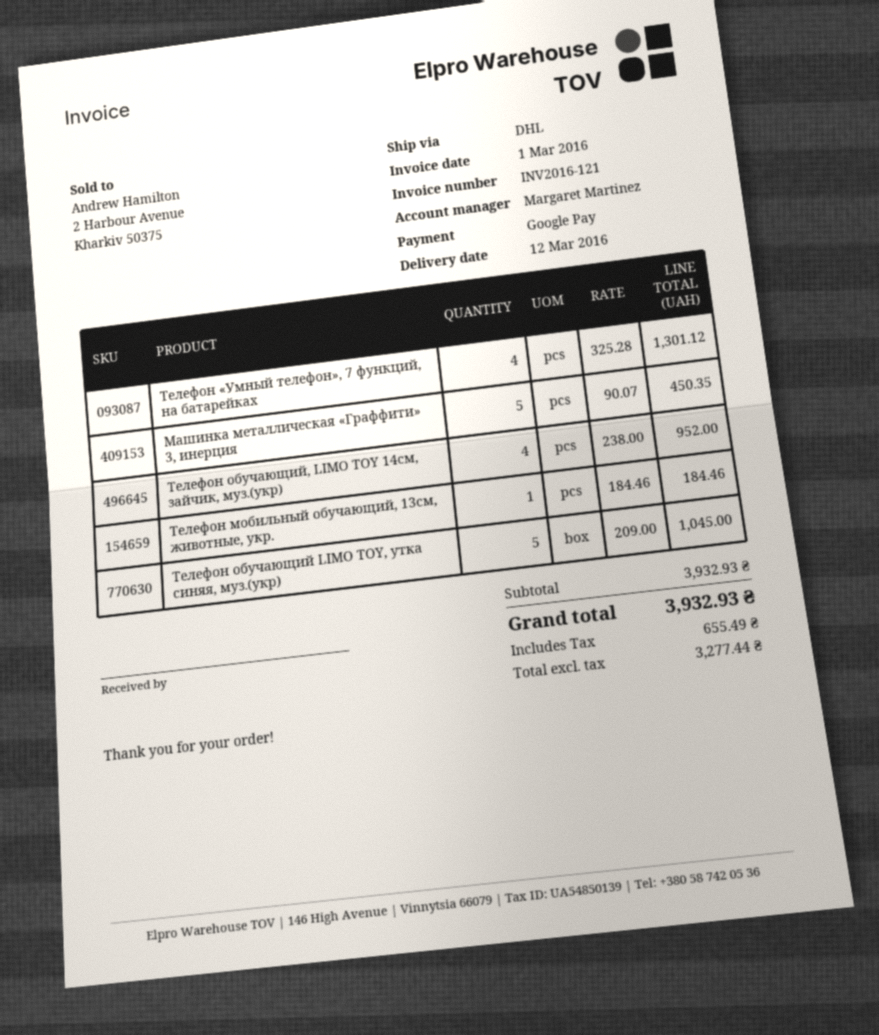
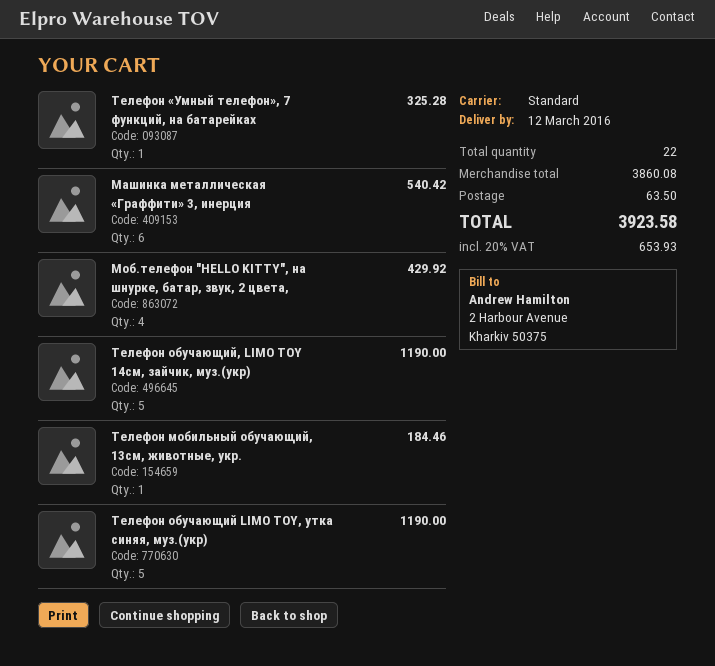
shipping method: DHL -> standard
Телефон «Умный телефон», 7 функций, на батарейках: 4 for 1301.12 -> 1 for 325.28
Машинка металлическая «Граффити» 3, инерция: 5 for 450.35 -> 6 for 540.42
Телефон обучающий, LIMO TOY 14см, зайчик, муз.(укр): 4 for 952.00 -> 5 for 1190.00
Телефон обучающий LIMO TOY, утка синяя, муз.(укр): 5 for 1045.00 -> 5 for 1190.00
Моб.телефон "HELLO KITTY", на шнурке, батар, звук, 2 цвета,: none -> 4 for 429.92
subtotal: 3932.93 -> 3860.08
shipping: none -> 63.50
tax: 655.49 -> 653.93
total: 3932.93 -> 3923.58

